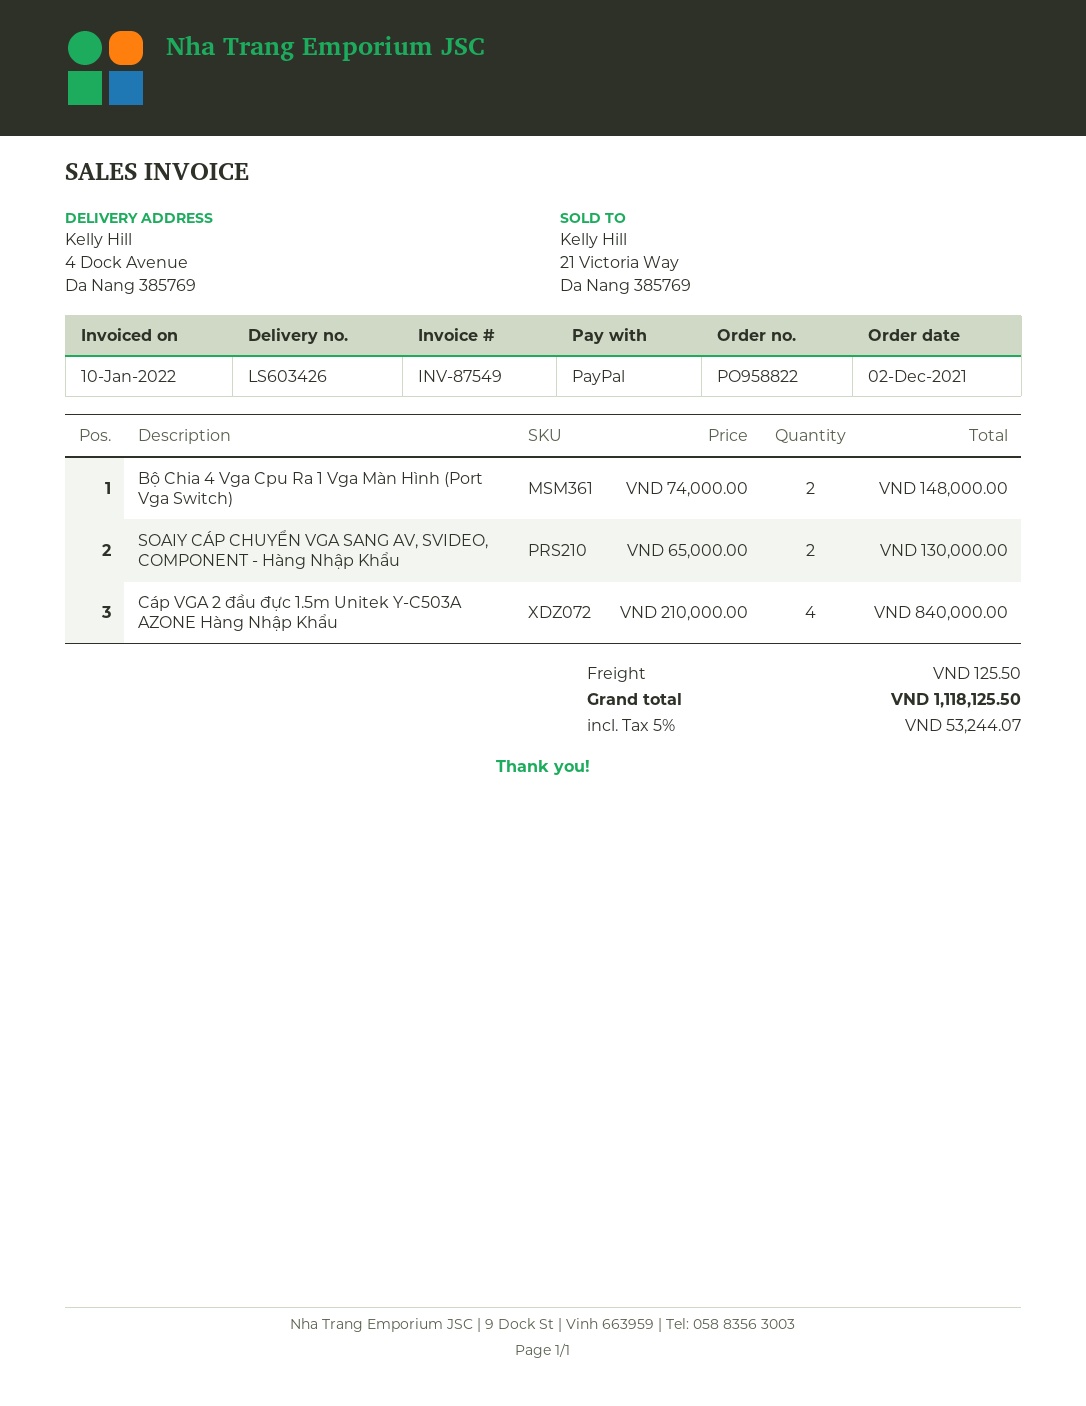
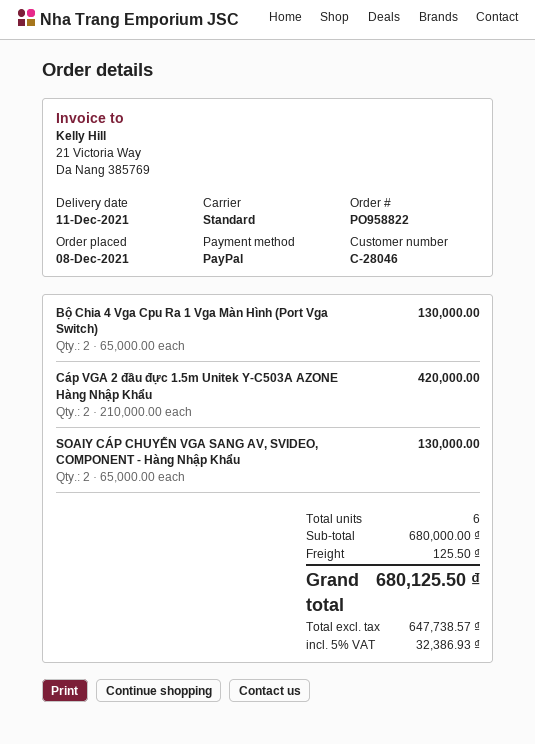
order date: 2021-12-02 -> 2021-12-08
Bộ Chia 4 Vga Cpu Ra 1 Vga Màn Hình (Port Vga Switch): 2 x 74000.00 = 148000.00 -> 2 x 65000.00 = 130000.00
Cáp VGA 2 đầu đực 1.5m Unitek Y-C503A AZONE Hàng Nhập Khẩu: 4 x 210000.00 = 840000.00 -> 2 x 210000.00 = 420000.00
tax: 5% = 53244.07 -> 5% = 32386.93
total: 1118125.50 -> 680125.50

